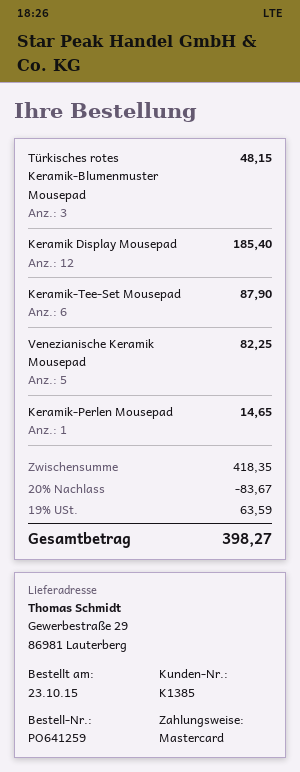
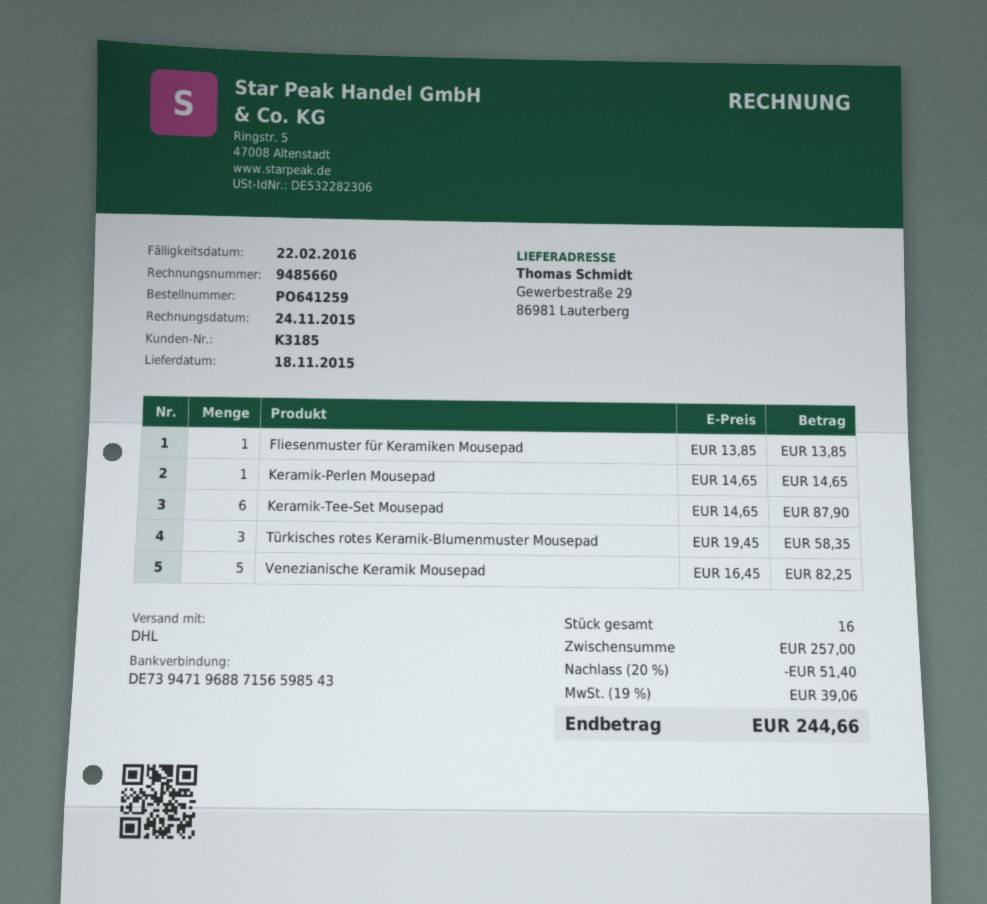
customer number: K1385 -> K3185
Türkisches rotes Keramik-Blumenmuster Mousepad: 3 for 48.15 -> 3 for 58.35
Keramik Display Mousepad: 12 for 185.40 -> none
Fliesenmuster für Keramiken Mousepad: none -> 1 for 13.85
subtotal: 418.35 -> 257.00
discount: 20% = 83.67 -> 20% = 51.40
tax: 19% = 63.59 -> 19% = 39.06
total: 398.27 -> 244.66

